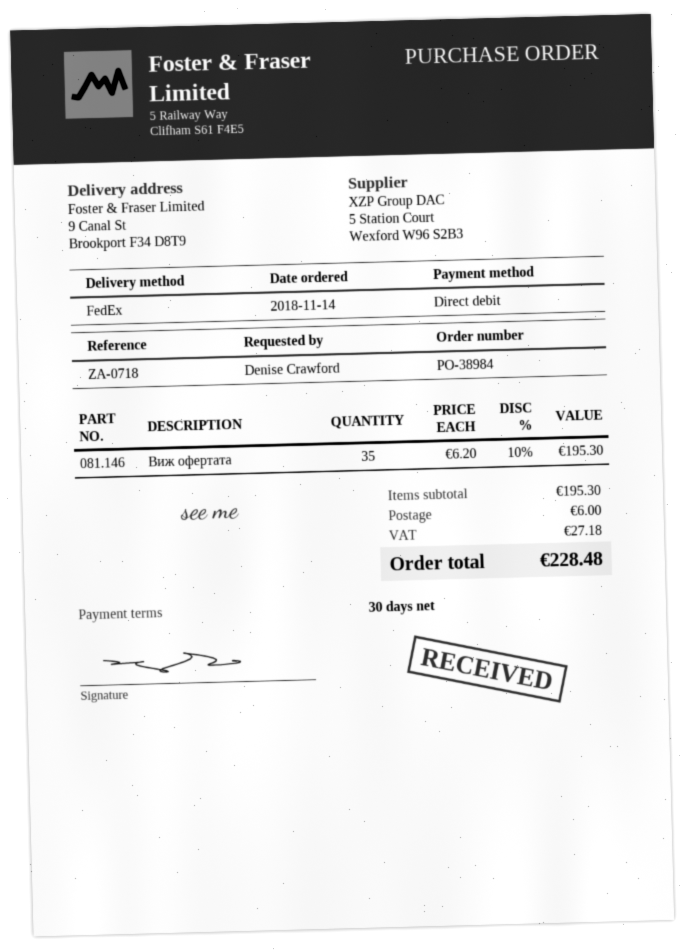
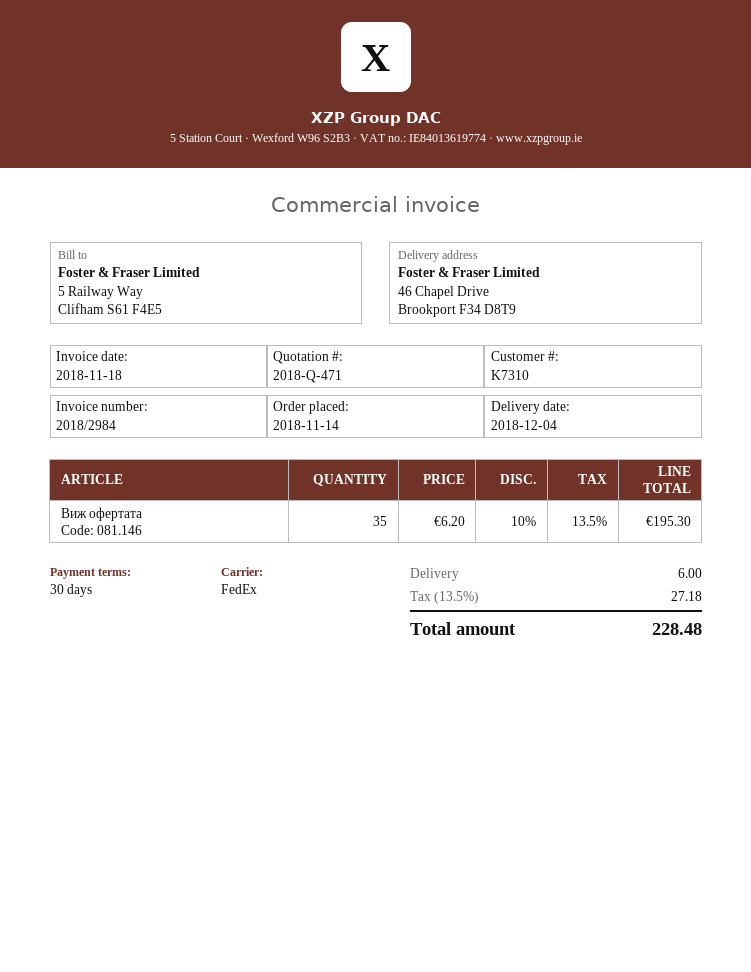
ship to: 9 Canal St, Brookport F34 D8T9 -> 46 Chapel Drive, Brookport F34 D8T9

